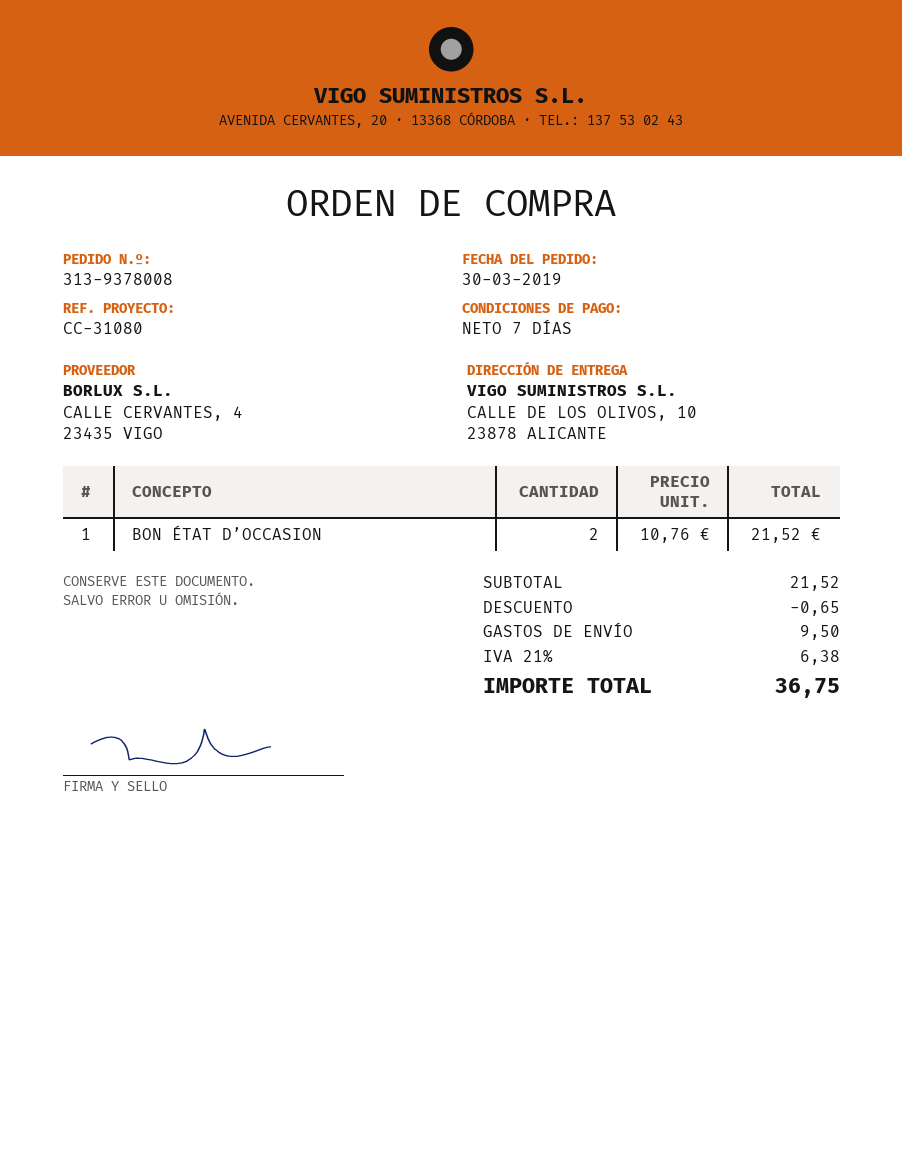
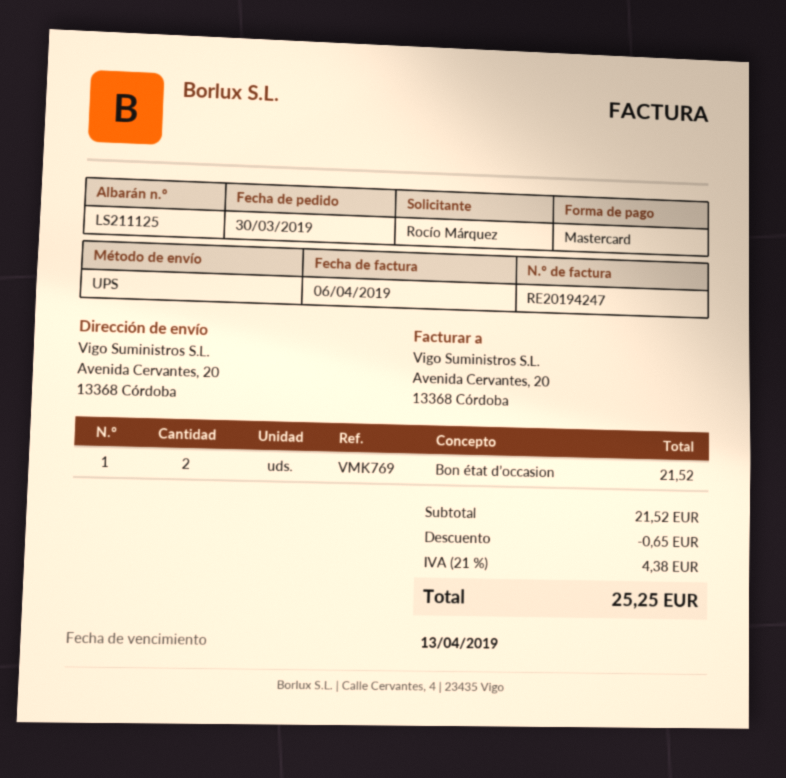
ship to: CALLE DE LOS OLIVOS, 10, 23878 ALICANTE -> Avenida Cervantes, 20, 13368 Córdoba
shipping: 9.50 -> none
tax: 21% = 6.38 -> 21% = 4.38
total: 36.75 -> 25.25

